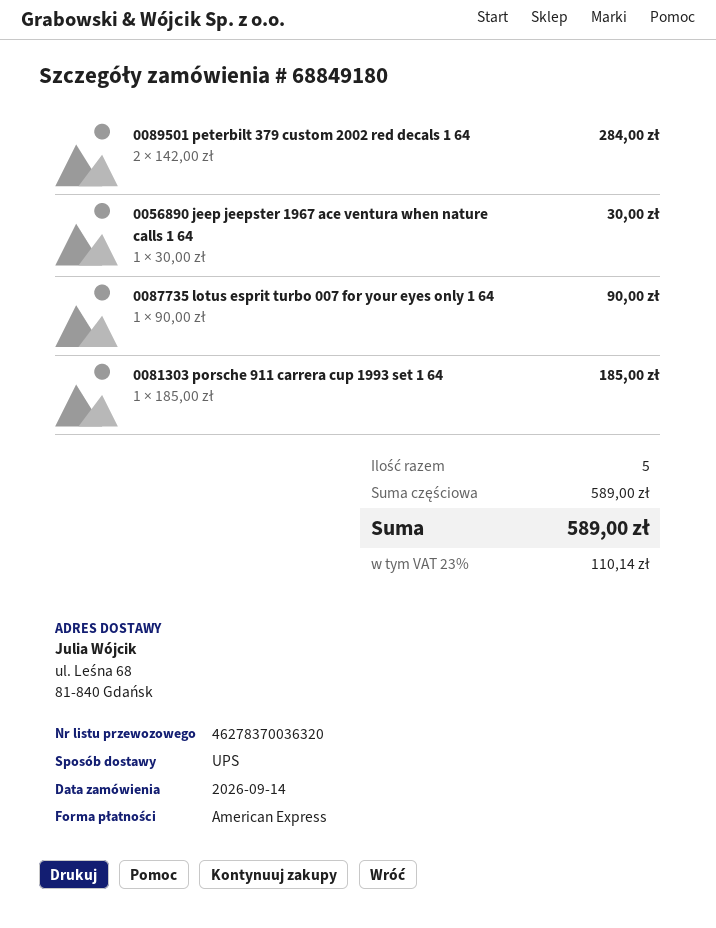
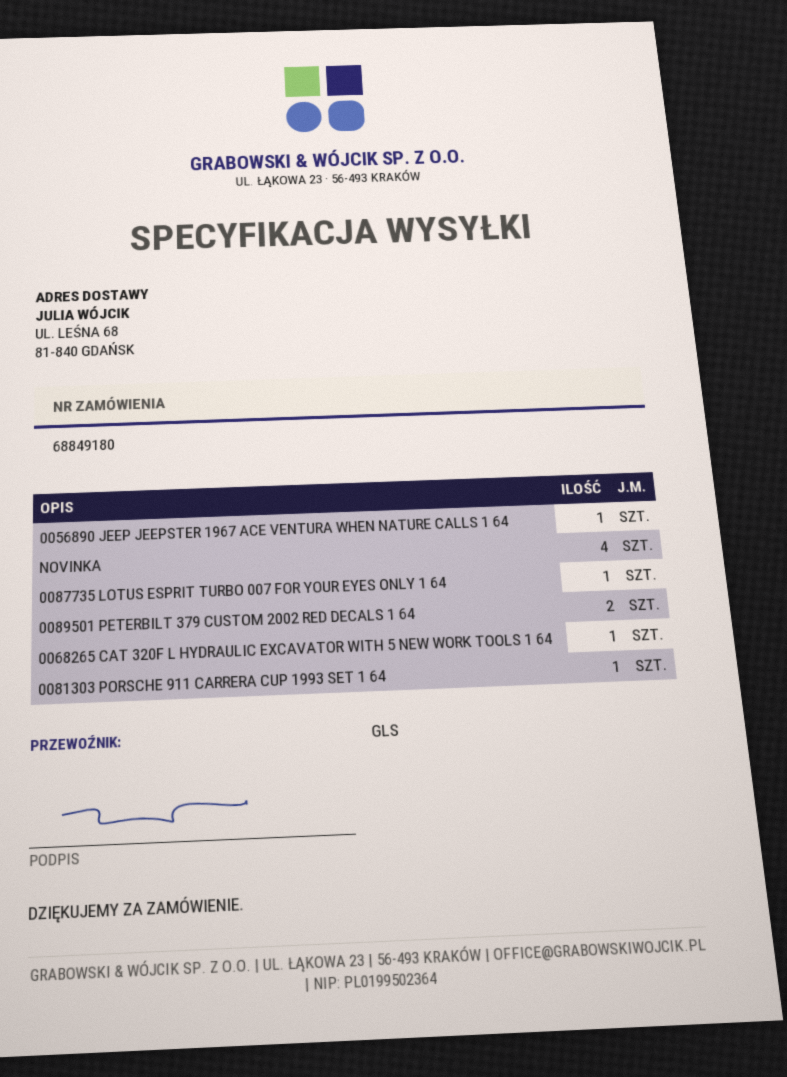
shipping method: UPS -> GLS
NOVINKA: none -> 4
0068265 CAT 320F L HYDRAULIC EXCAVATOR WITH 5 NEW WORK TOOLS 1 64: none -> 1

